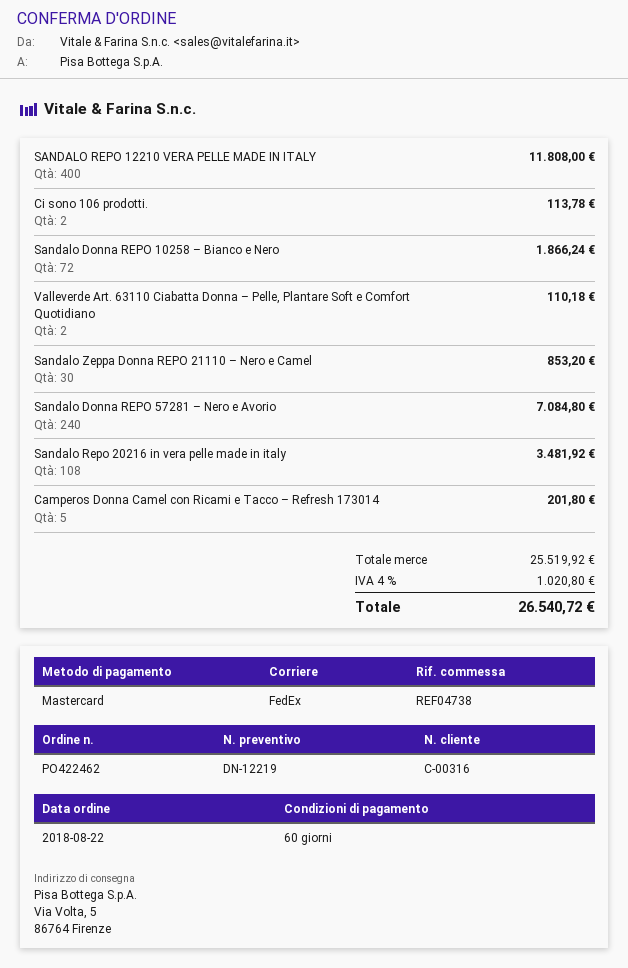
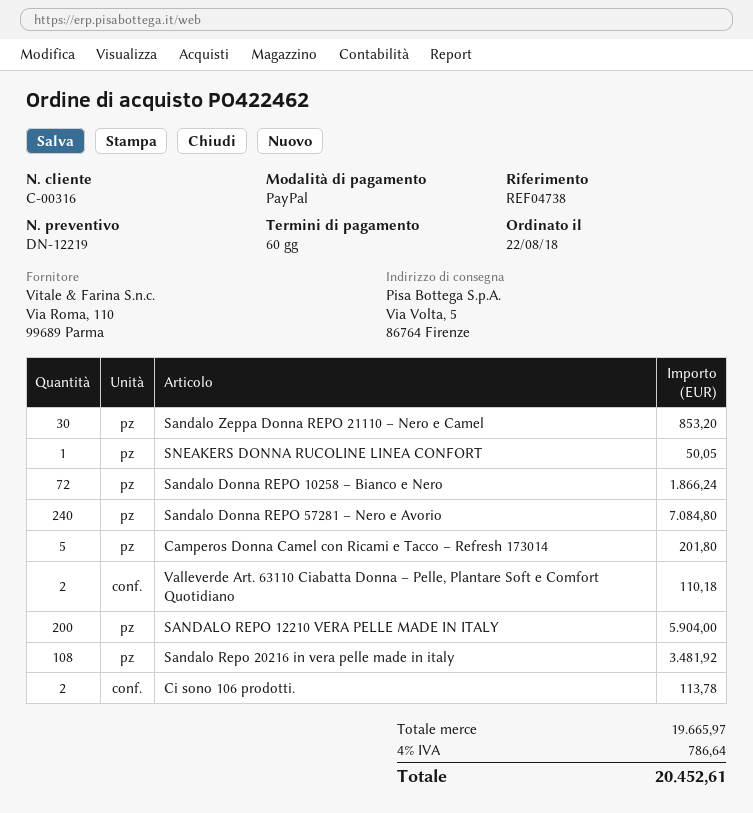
payment method: Mastercard -> PayPal
SANDALO REPO 12210 VERA PELLE MADE IN ITALY: 400 for 11808.00 -> 200 for 5904.00
SNEAKERS DONNA RUCOLINE LINEA CONFORT: none -> 1 for 50.05
subtotal: 25519.92 -> 19665.97
tax: 4% = 1020.80 -> 4% = 786.64
total: 26540.72 -> 20452.61

